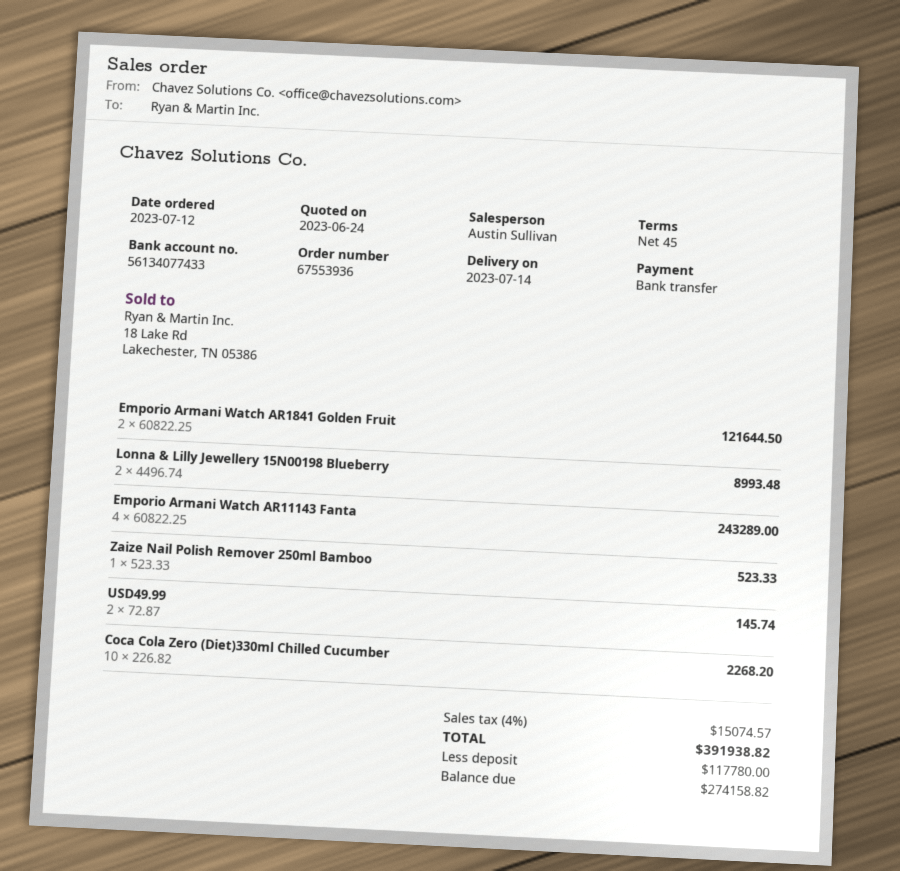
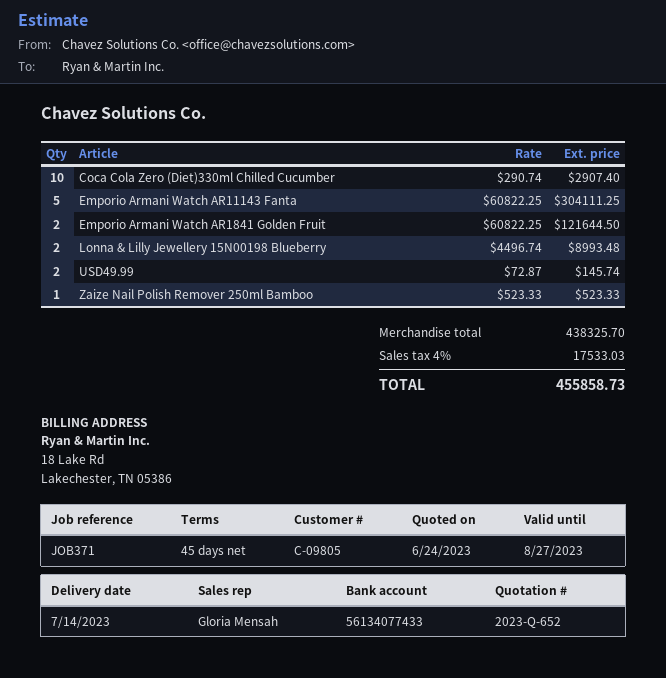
sales rep: Austin Sullivan -> Gloria Mensah
Emporio Armani Watch AR11143 Fanta: 4 x 60822.25 = 243289.00 -> 5 x 60822.25 = 304111.25
Coca Cola Zero (Diet)330ml Chilled Cucumber: 10 x 226.82 = 2268.20 -> 10 x 290.74 = 2907.40
tax: 4% = 15074.57 -> 4% = 17533.03
total: 391938.82 -> 455858.73

